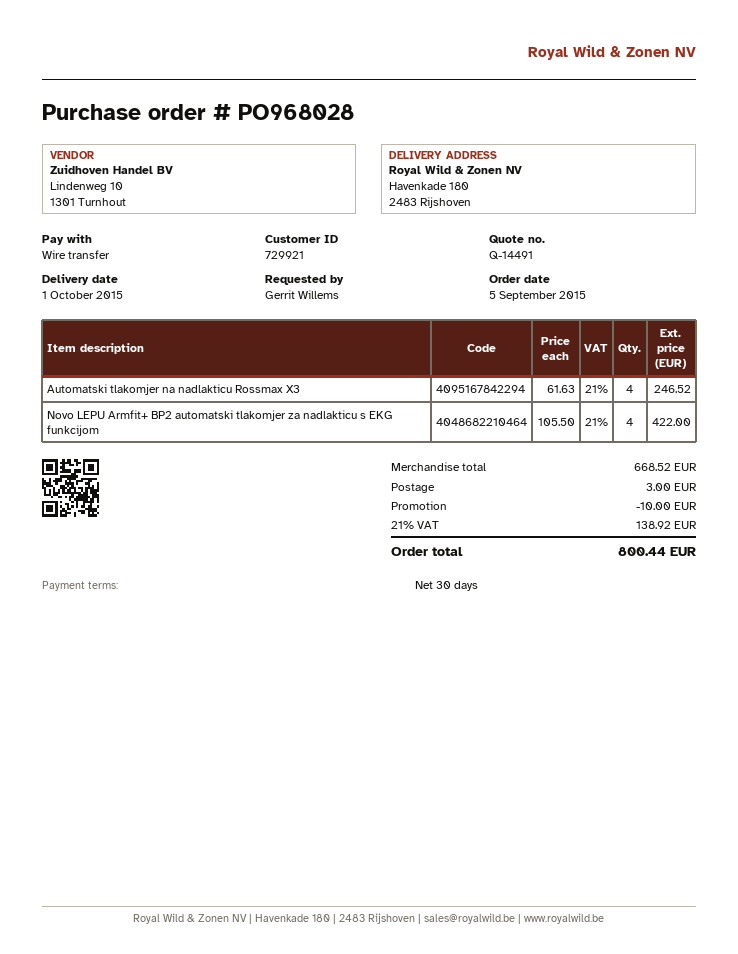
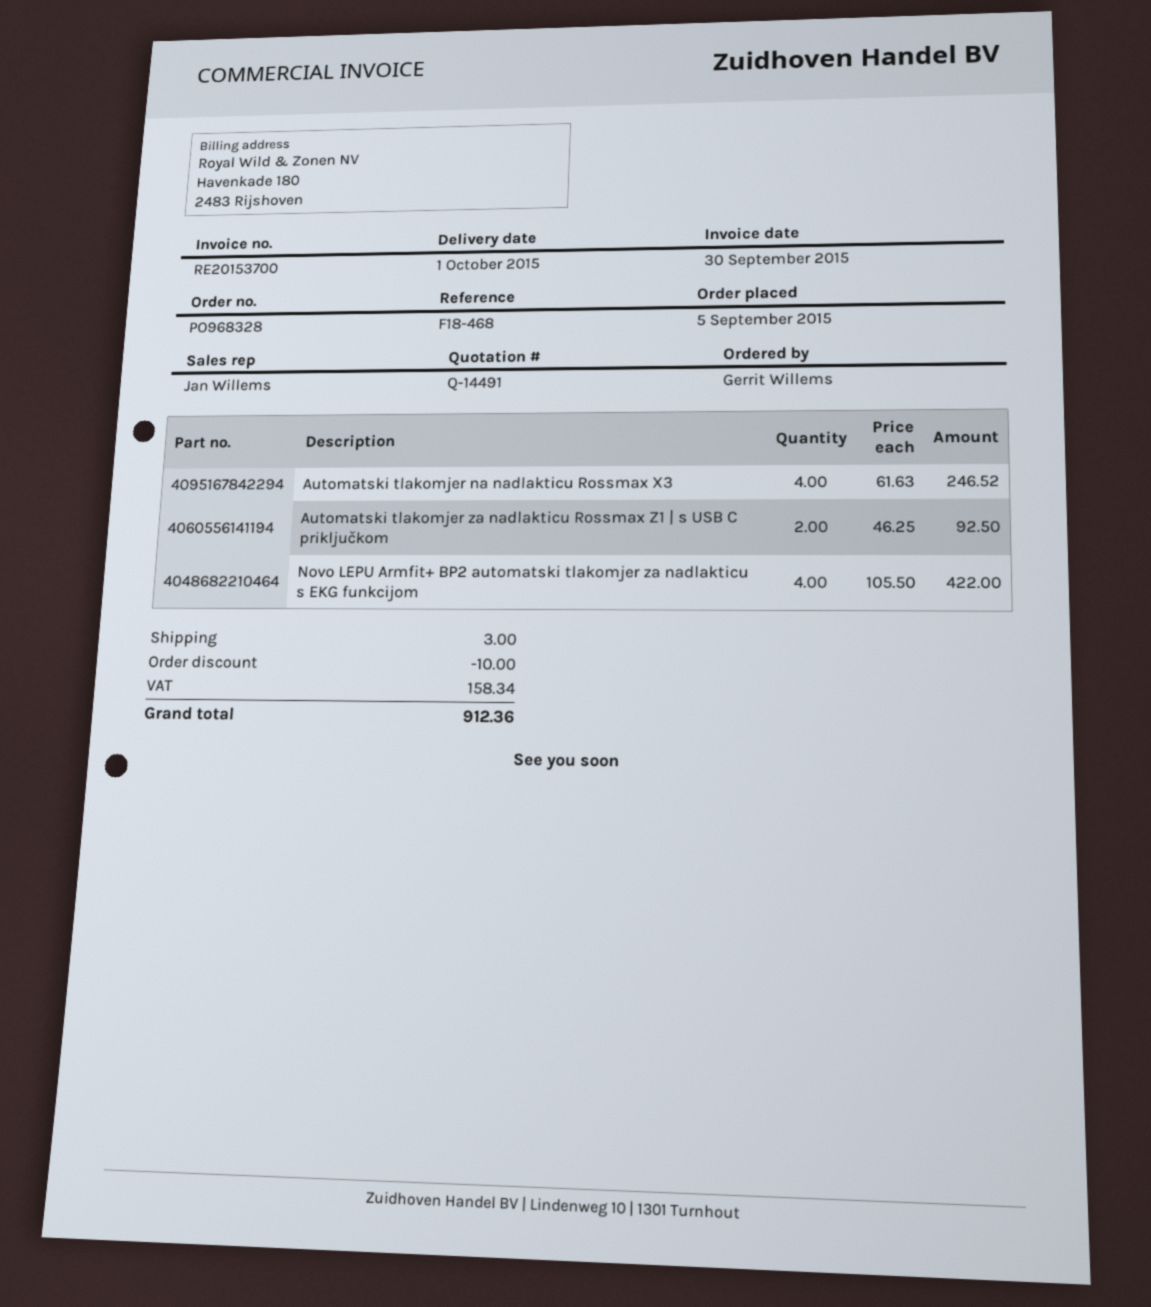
order number: PO968028 -> PO968328
Automatski tlakomjer za nadlakticu Rossmax Z1 | s USB C priključkom: none -> 2 x 46.25 = 92.50
tax: 138.92 -> 158.34
total: 800.44 -> 912.36

